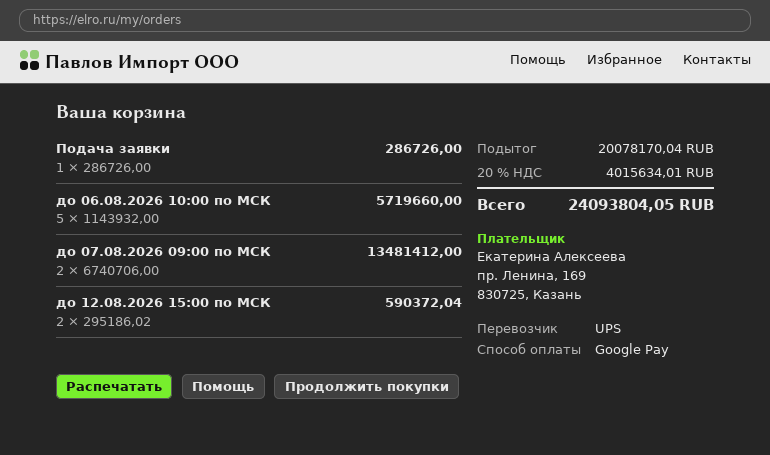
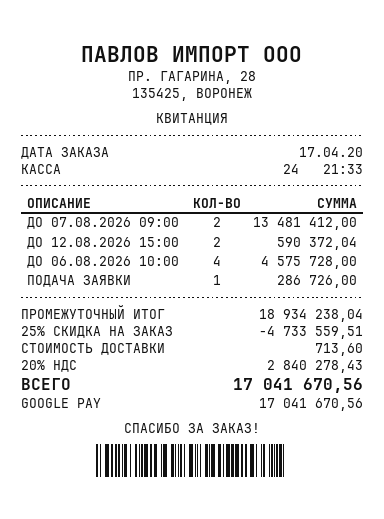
до 06.08.2026 10:00 по МСК: 5 for 5719660.00 -> 4 for 4575728.00
subtotal: 20078170.04 -> 18934238.04
discount: none -> 25% = 4733559.51
shipping: none -> 713.60
tax: 20% = 4015634.01 -> 20% = 2840278.43
total: 24093804.05 -> 17041670.56

